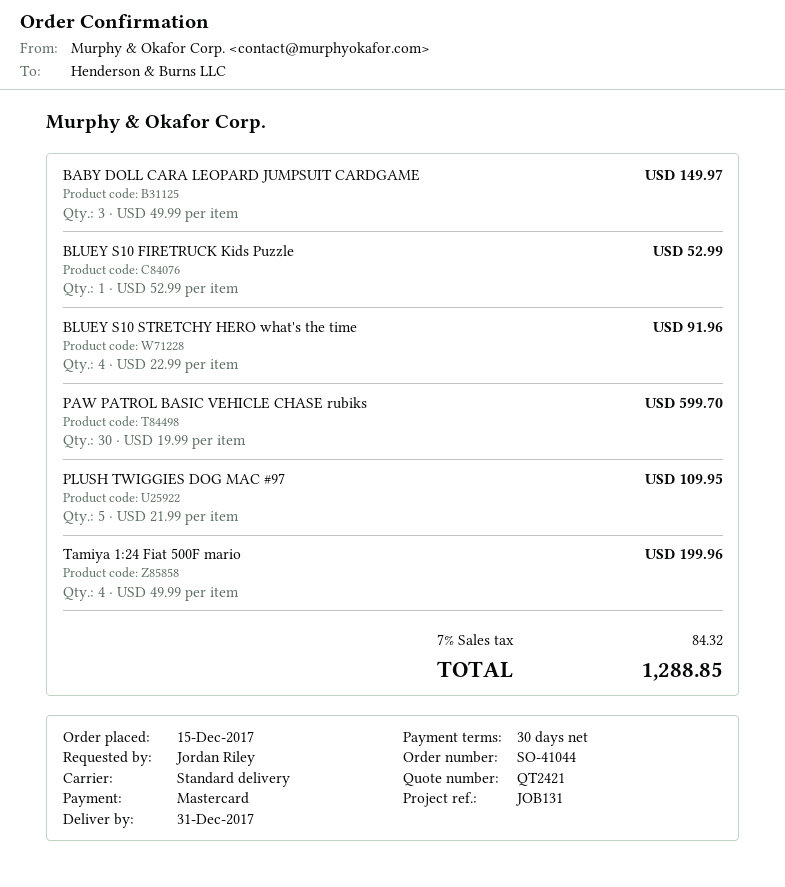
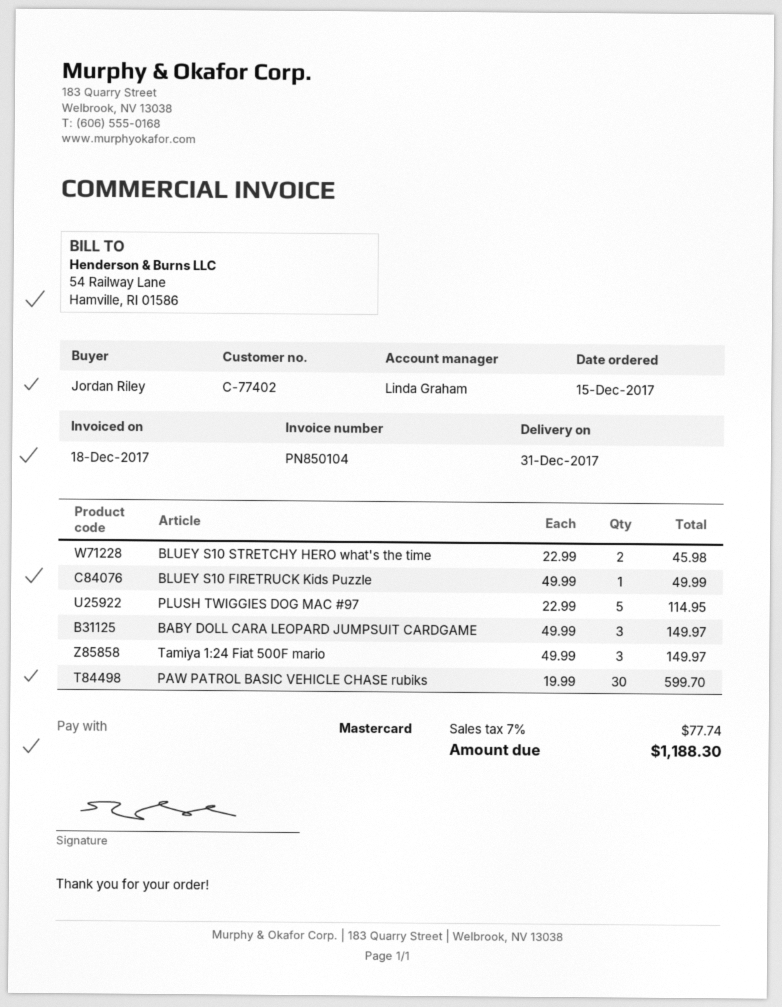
BLUEY S10 FIRETRUCK Kids Puzzle: 1 x 52.99 = 52.99 -> 1 x 49.99 = 49.99
BLUEY S10 STRETCHY HERO what's the time: 4 x 22.99 = 91.96 -> 2 x 22.99 = 45.98
PLUSH TWIGGIES DOG MAC #97: 5 x 21.99 = 109.95 -> 5 x 22.99 = 114.95
Tamiya 1:24 Fiat 500F mario: 4 x 49.99 = 199.96 -> 3 x 49.99 = 149.97
tax: 7% = 84.32 -> 7% = 77.74
total: 1288.85 -> 1188.30

